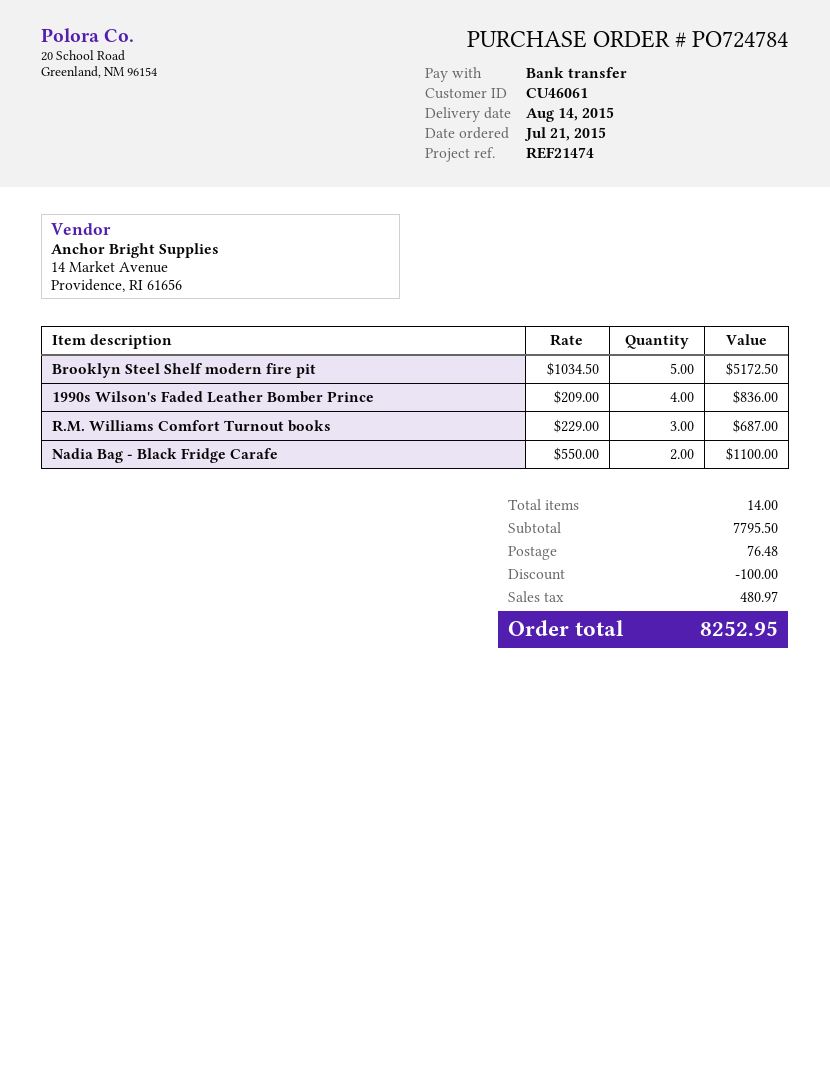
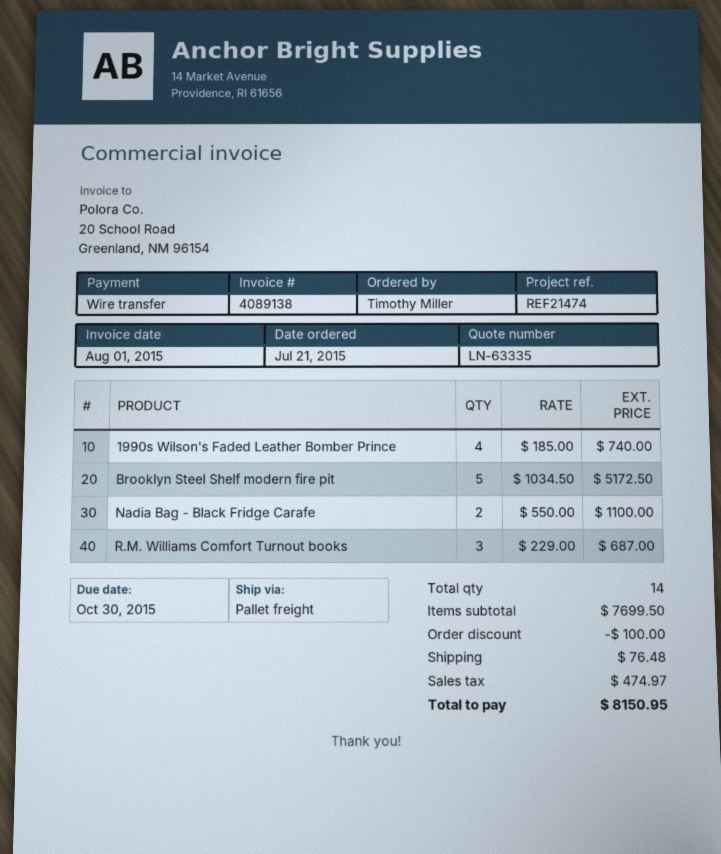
1990s Wilson's Faded Leather Bomber Prince: 4 x 209.00 = 836.00 -> 4 x 185.00 = 740.00
subtotal: 7795.50 -> 7699.50
tax: 480.97 -> 474.97
total: 8252.95 -> 8150.95

